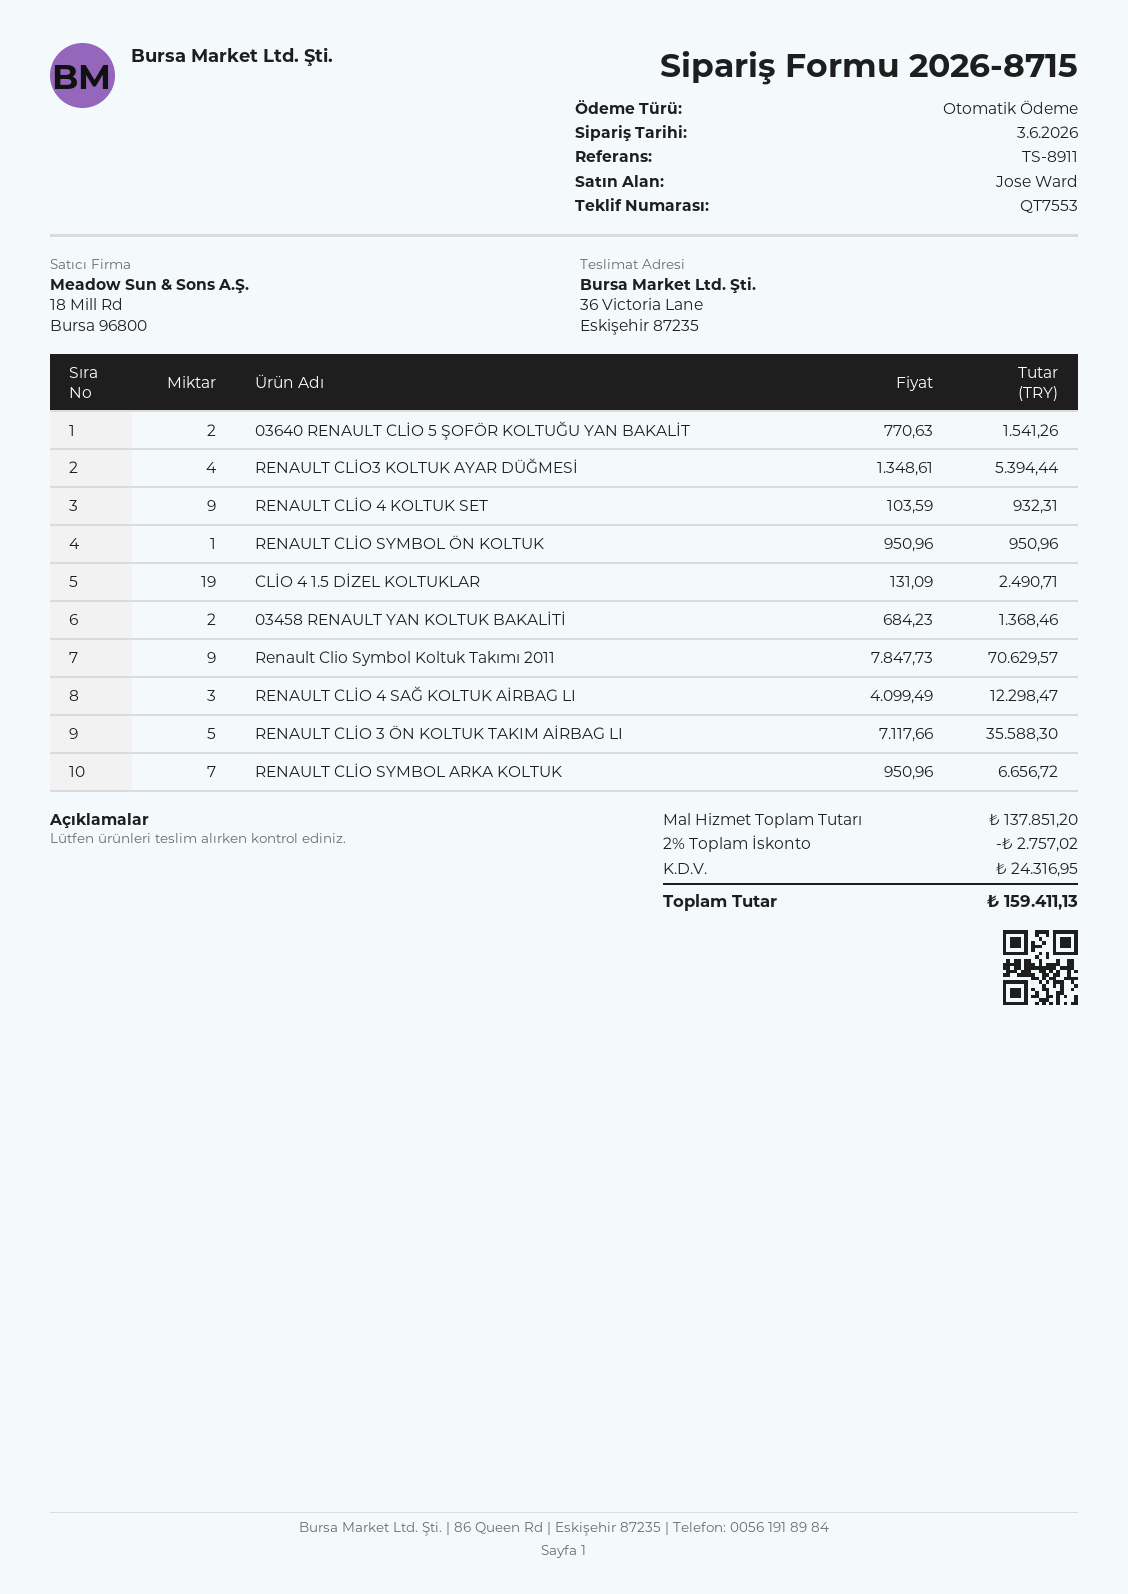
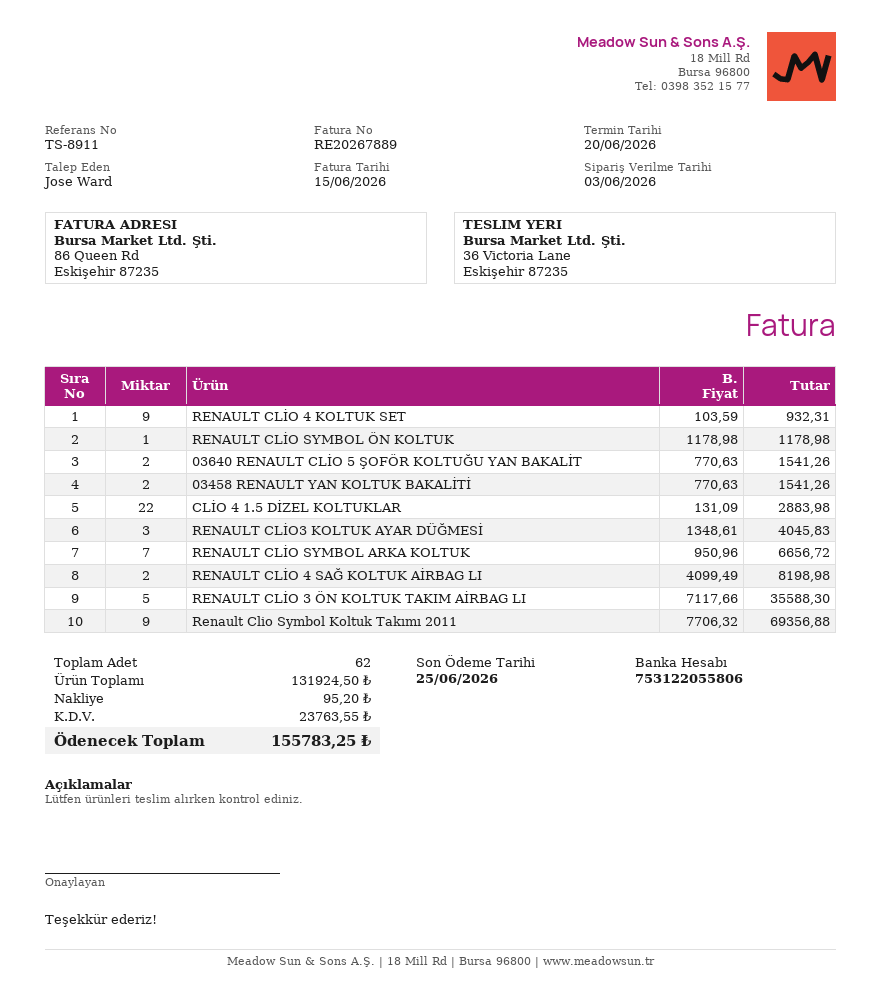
RENAULT CLİO3 KOLTUK AYAR DÜĞMESİ: 4 x 1348.61 = 5394.44 -> 3 x 1348.61 = 4045.83
RENAULT CLİO SYMBOL ÖN KOLTUK: 1 x 950.96 = 950.96 -> 1 x 1178.98 = 1178.98
CLİO 4 1.5 DİZEL KOLTUKLAR: 19 x 131.09 = 2490.71 -> 22 x 131.09 = 2883.98
03458 RENAULT YAN KOLTUK BAKALİTİ: 2 x 684.23 = 1368.46 -> 2 x 770.63 = 1541.26
Renault Clio Symbol Koltuk Takımı 2011: 9 x 7847.73 = 70629.57 -> 9 x 7706.32 = 69356.88
RENAULT CLİO 4 SAĞ KOLTUK AİRBAG LI: 3 x 4099.49 = 12298.47 -> 2 x 4099.49 = 8198.98
subtotal: 137851.20 -> 131924.50
discount: 2% = 2757.02 -> none
shipping: none -> 95.20
tax: 24316.95 -> 23763.55
total: 159411.13 -> 155783.25

